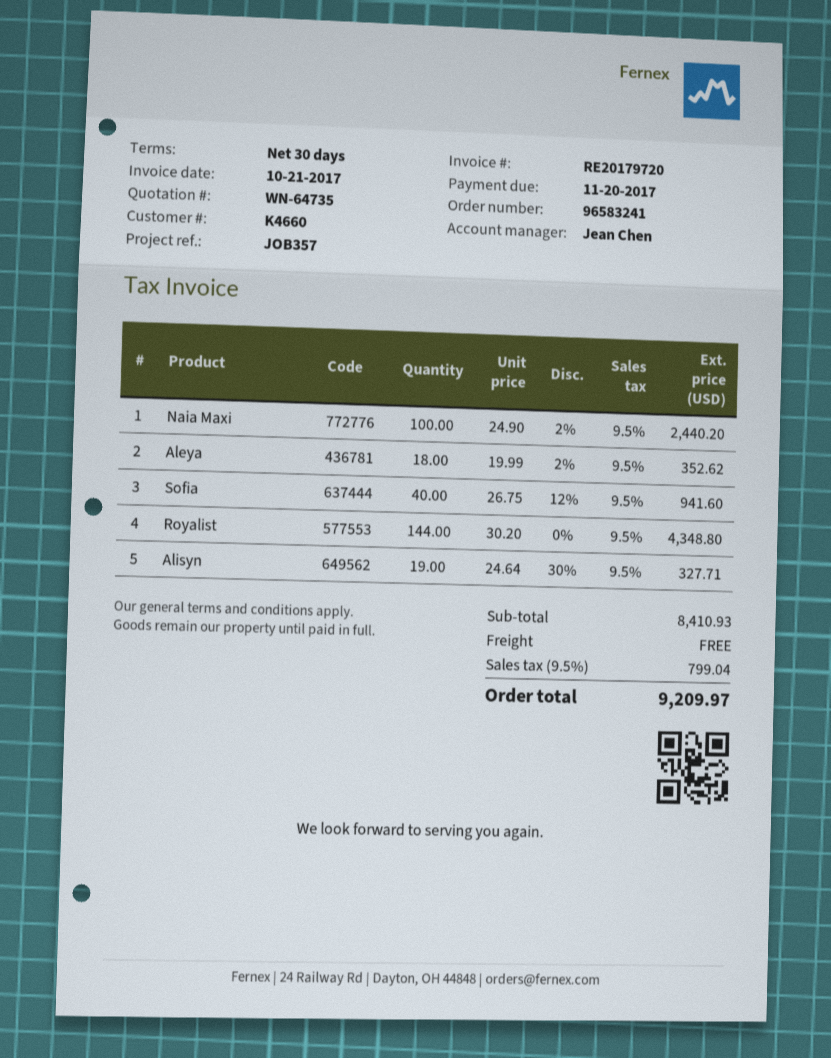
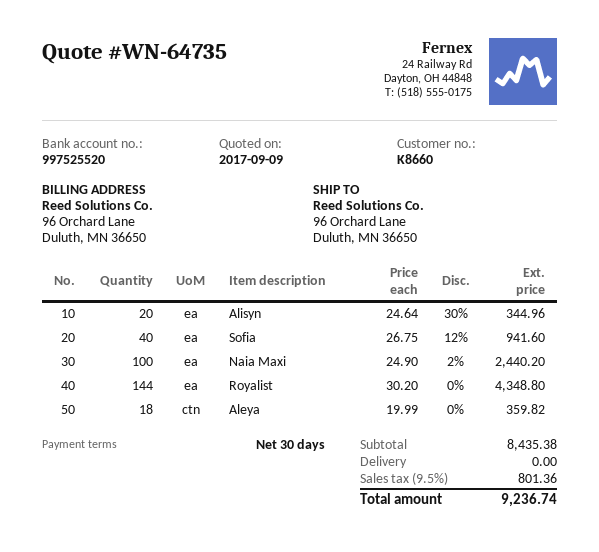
customer number: K4660 -> K8660
Aleya: 18 x 19.99 - 2% = 352.62 -> 18 x 19.99 = 359.82
Alisyn: 19 x 24.64 - 30% = 327.71 -> 20 x 24.64 - 30% = 344.96
subtotal: 8410.93 -> 8435.38
tax: 9.5% = 799.04 -> 9.5% = 801.36
total: 9209.97 -> 9236.74

